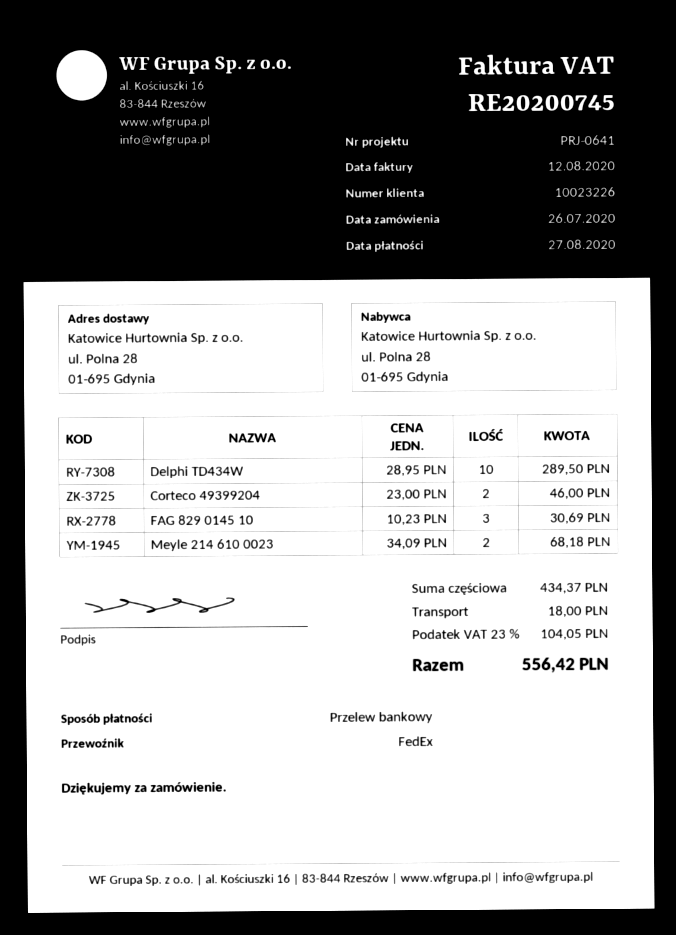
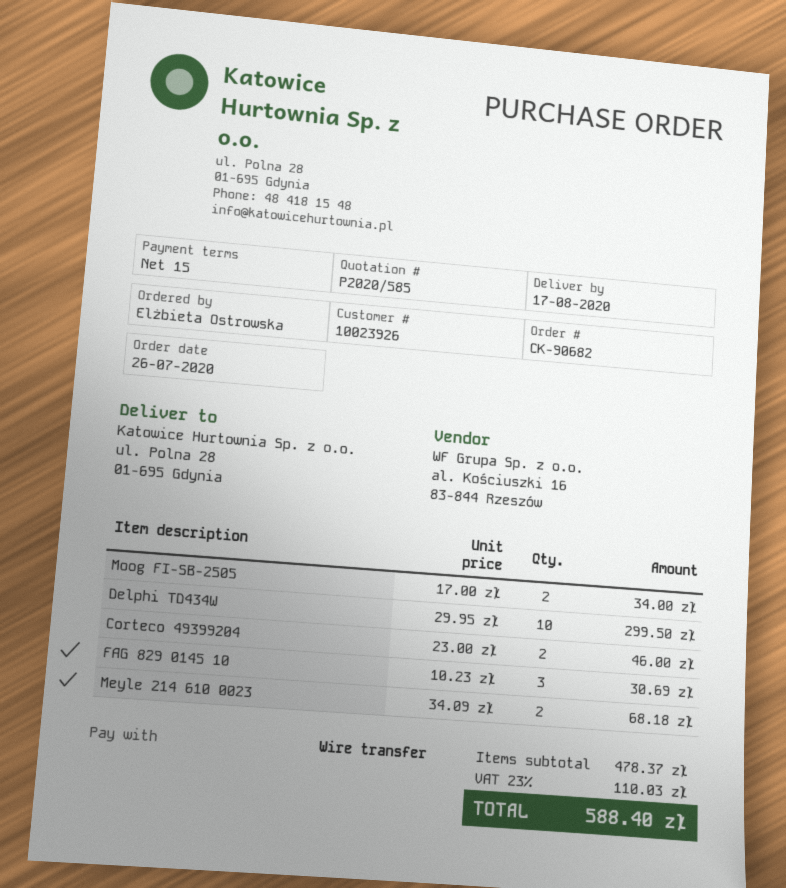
customer number: 10023226 -> 10023926
Delphi TD434W: 10 x 28.95 = 289.50 -> 10 x 29.95 = 299.50
Moog FI-SB-2505: none -> 2 x 17.00 = 34.00
subtotal: 434.37 -> 478.37
shipping: 18.00 -> none
tax: 23% = 104.05 -> 23% = 110.03
total: 556.42 -> 588.40

